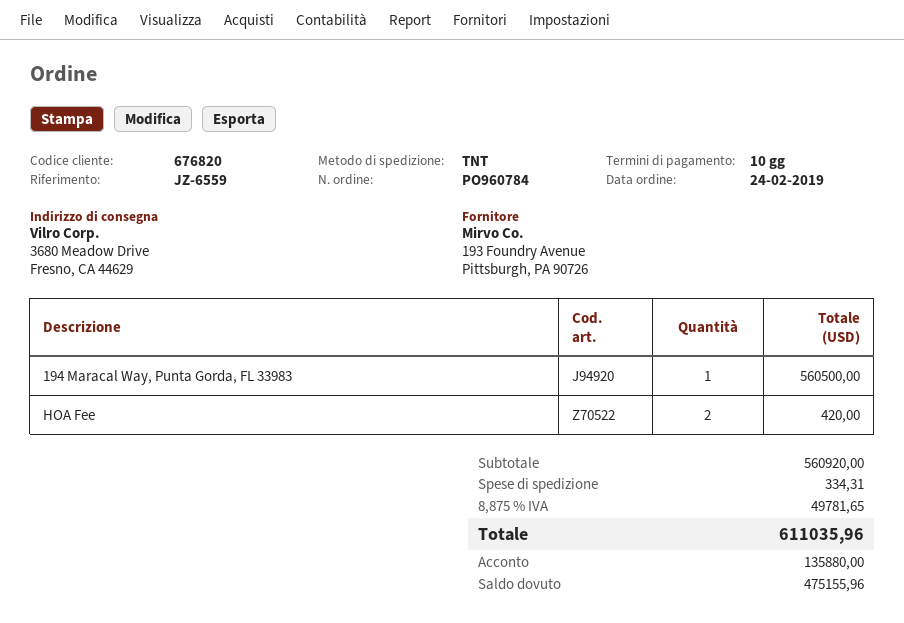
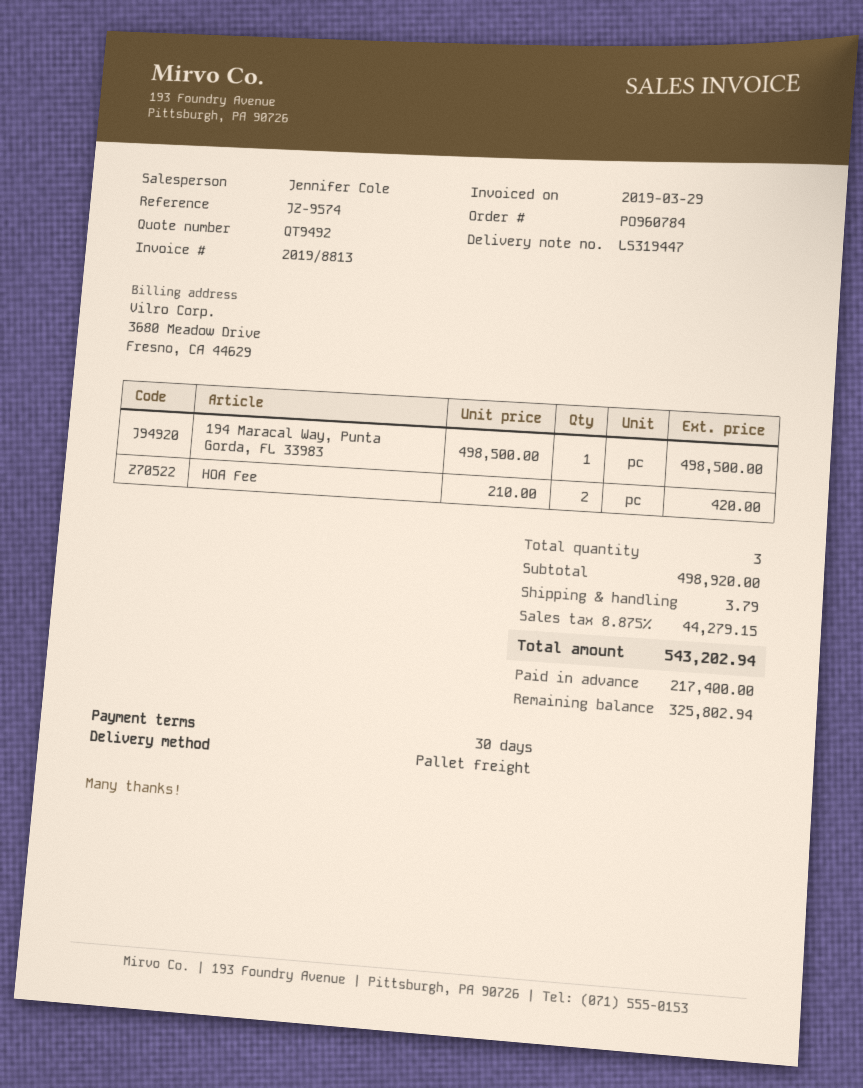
payment terms: 10 days -> 30 days
reference: JZ-6559 -> JZ-9574
shipping method: TNT -> pallet freight
194 Maracal Way, Punta Gorda, FL 33983: 1 for 560500.00 -> 1 for 498500.00
subtotal: 560920.00 -> 498920.00
shipping: 334.31 -> 3.79
tax: 8.875% = 49781.65 -> 8.875% = 44279.15
total: 611035.96 -> 543202.94
deposit: 135880.00 -> 217400.00
balance: 475155.96 -> 325802.94

